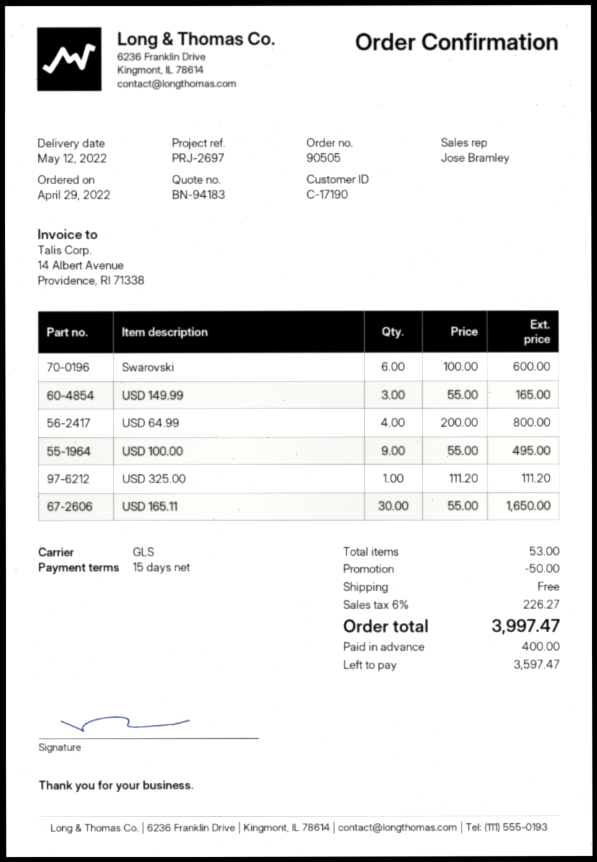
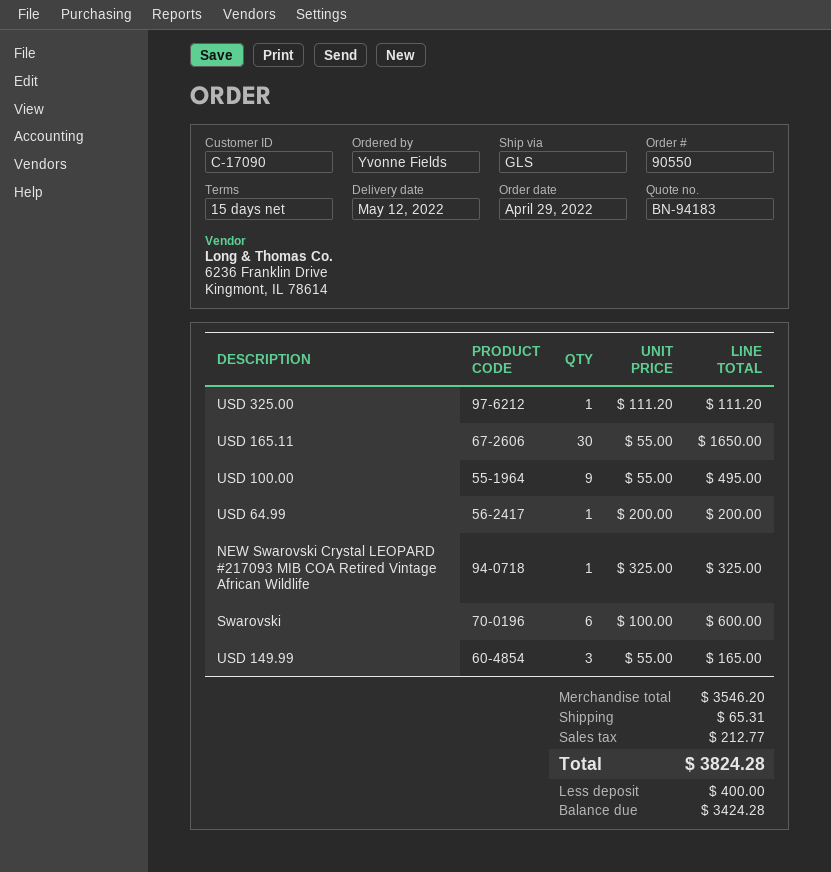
order number: 90505 -> 90550
customer number: C-17190 -> C-17090
USD 64.99: 4 x 200.00 = 800.00 -> 1 x 200.00 = 200.00
NEW Swarovski Crystal LEOPARD #217093 MIB COA Retired Vintage African Wildlife: none -> 1 x 325.00 = 325.00
discount: 50.00 -> none
shipping: 0.00 -> 65.31
tax: 226.27 -> 212.77
total: 3997.47 -> 3824.28
balance: 3597.47 -> 3424.28

